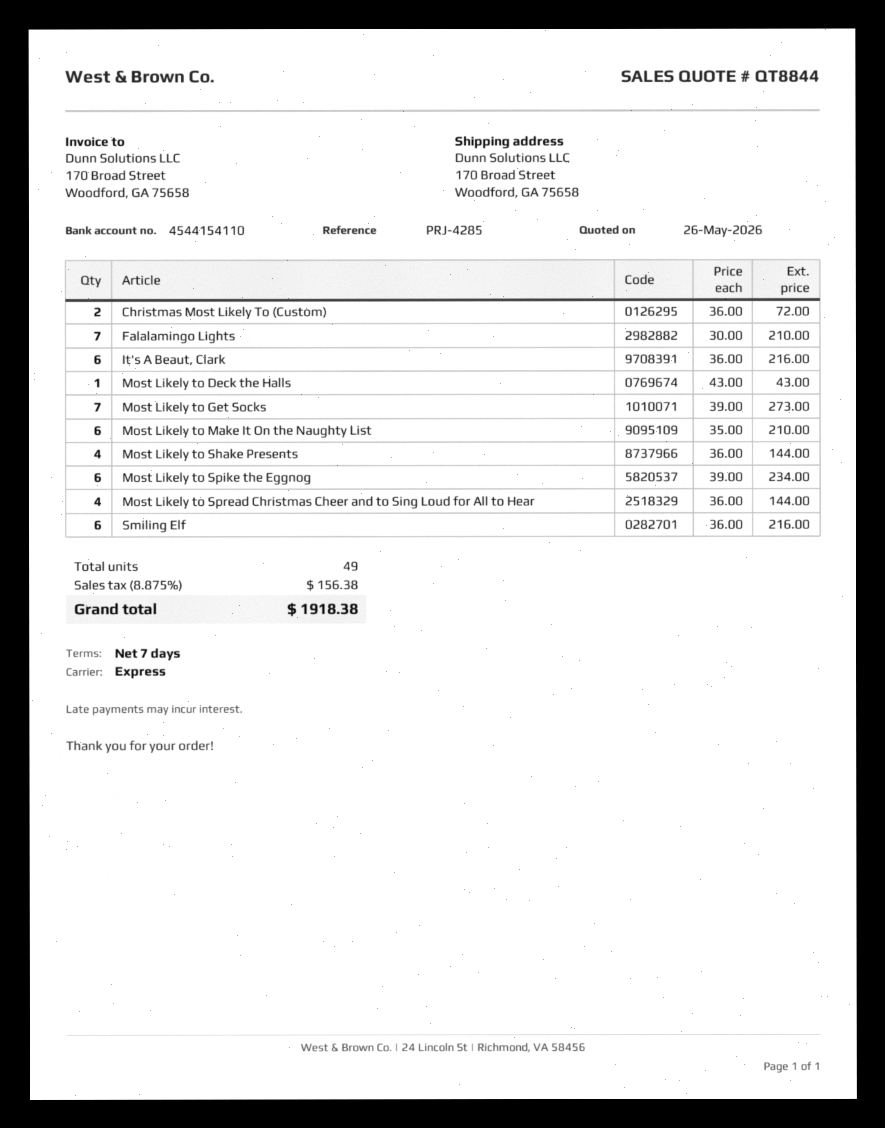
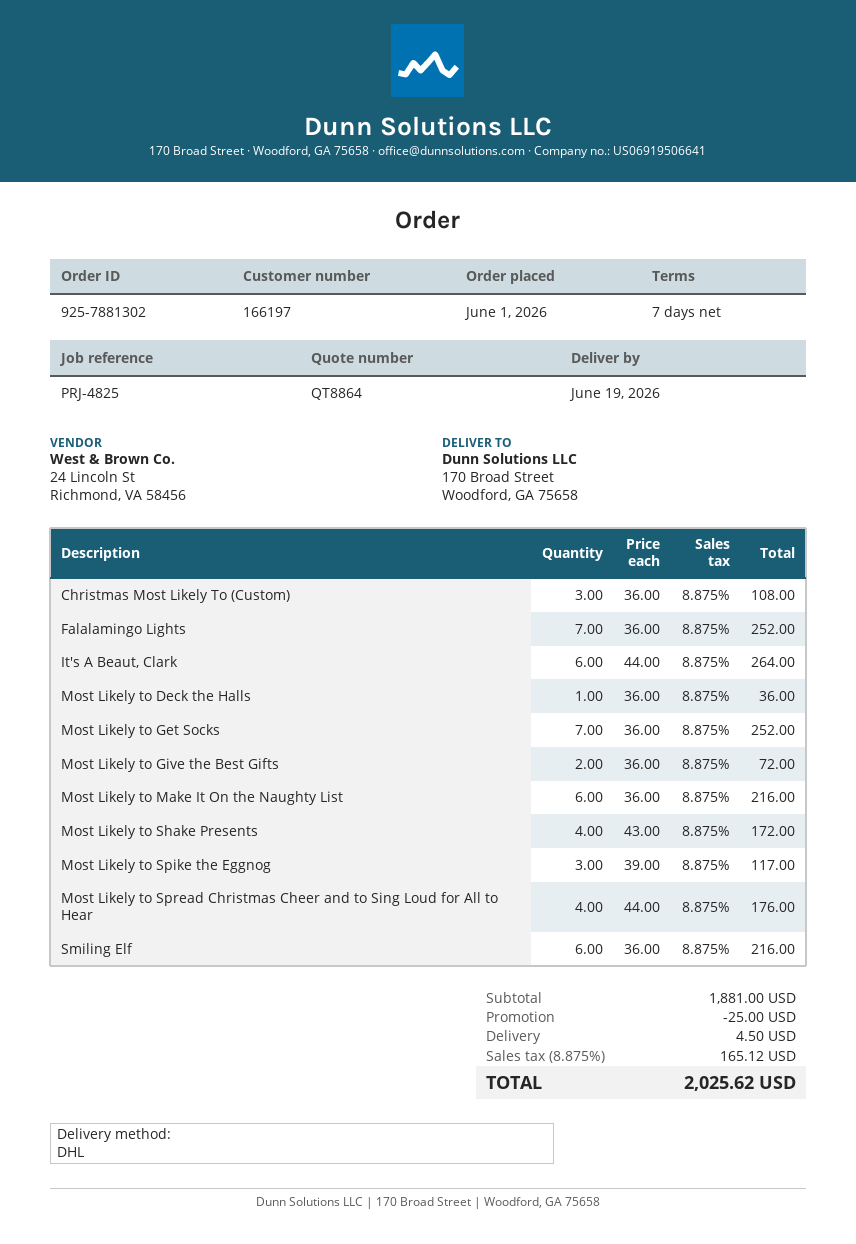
quote number: QT8844 -> QT8864
reference: PRJ-4285 -> PRJ-4825
shipping method: express -> DHL
Christmas Most Likely To (Custom): 2 x 36.00 = 72.00 -> 3 x 36.00 = 108.00
Falalamingo Lights: 7 x 30.00 = 210.00 -> 7 x 36.00 = 252.00
It's A Beaut, Clark: 6 x 36.00 = 216.00 -> 6 x 44.00 = 264.00
Most Likely to Deck the Halls: 1 x 43.00 = 43.00 -> 1 x 36.00 = 36.00
Most Likely to Get Socks: 7 x 39.00 = 273.00 -> 7 x 36.00 = 252.00
Most Likely to Make It On the Naughty List: 6 x 35.00 = 210.00 -> 6 x 36.00 = 216.00
Most Likely to Shake Presents: 4 x 36.00 = 144.00 -> 4 x 43.00 = 172.00
Most Likely to Spike the Eggnog: 6 x 39.00 = 234.00 -> 3 x 39.00 = 117.00
Most Likely to Spread Christmas Cheer and to Sing Loud for All to Hear: 4 x 36.00 = 144.00 -> 4 x 44.00 = 176.00
Most Likely to Give the Best Gifts: none -> 2 x 36.00 = 72.00
discount: none -> 25.00
shipping: none -> 4.50
tax: 8.875% = 156.38 -> 8.875% = 165.12
total: 1918.38 -> 2025.62

